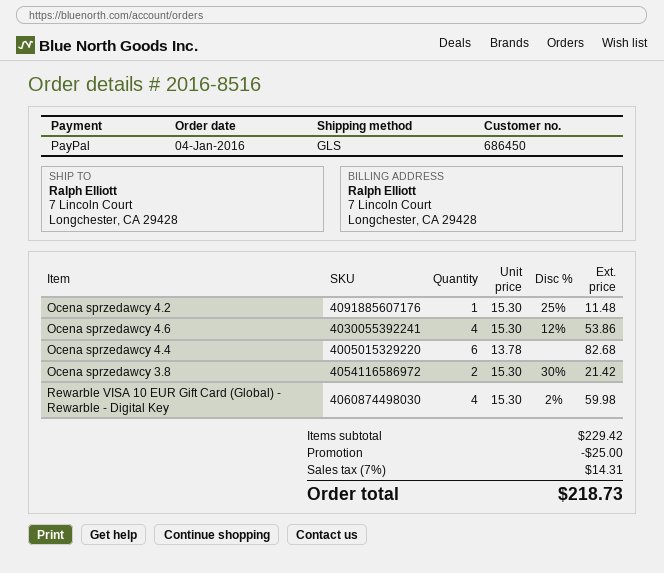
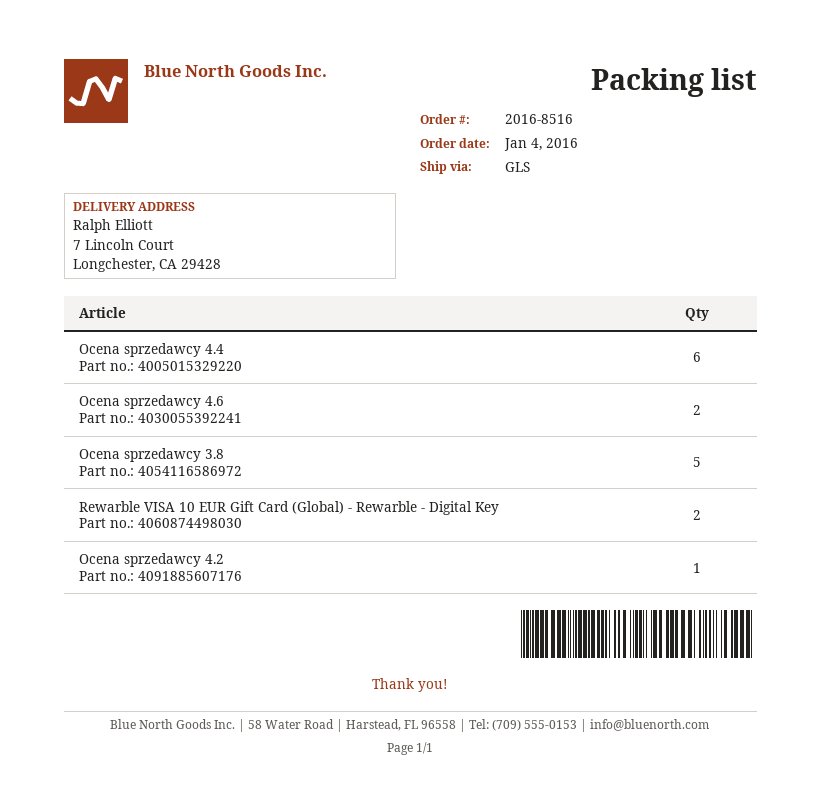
Ocena sprzedawcy 4.6: 4 -> 2
Ocena sprzedawcy 3.8: 2 -> 5
Rewarble VISA 10 EUR Gift Card (Global) - Rewarble - Digital Key: 4 -> 2

